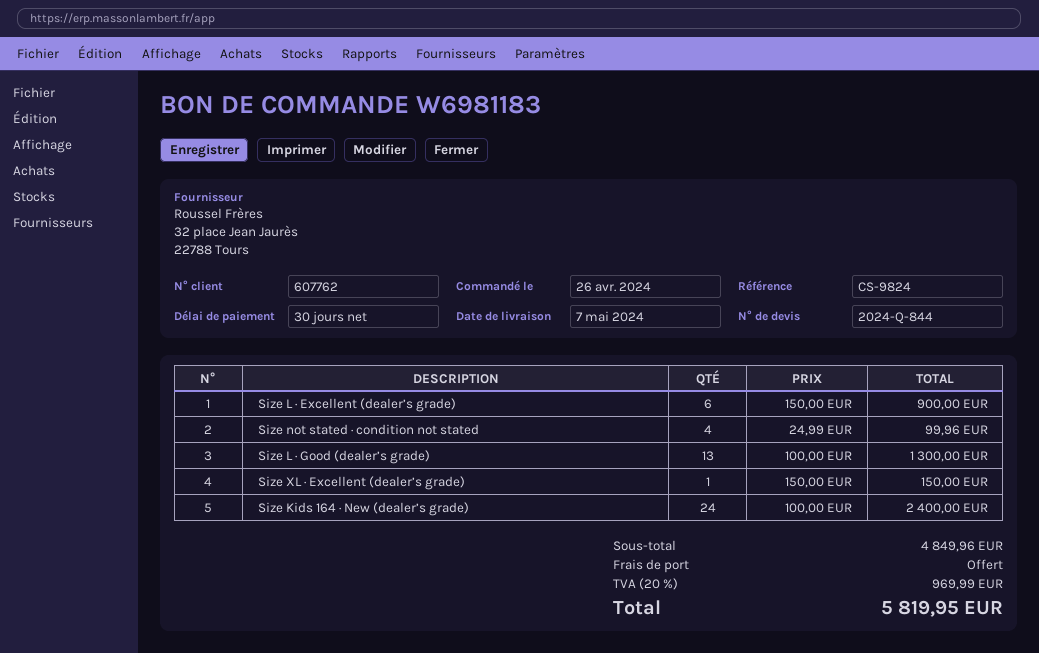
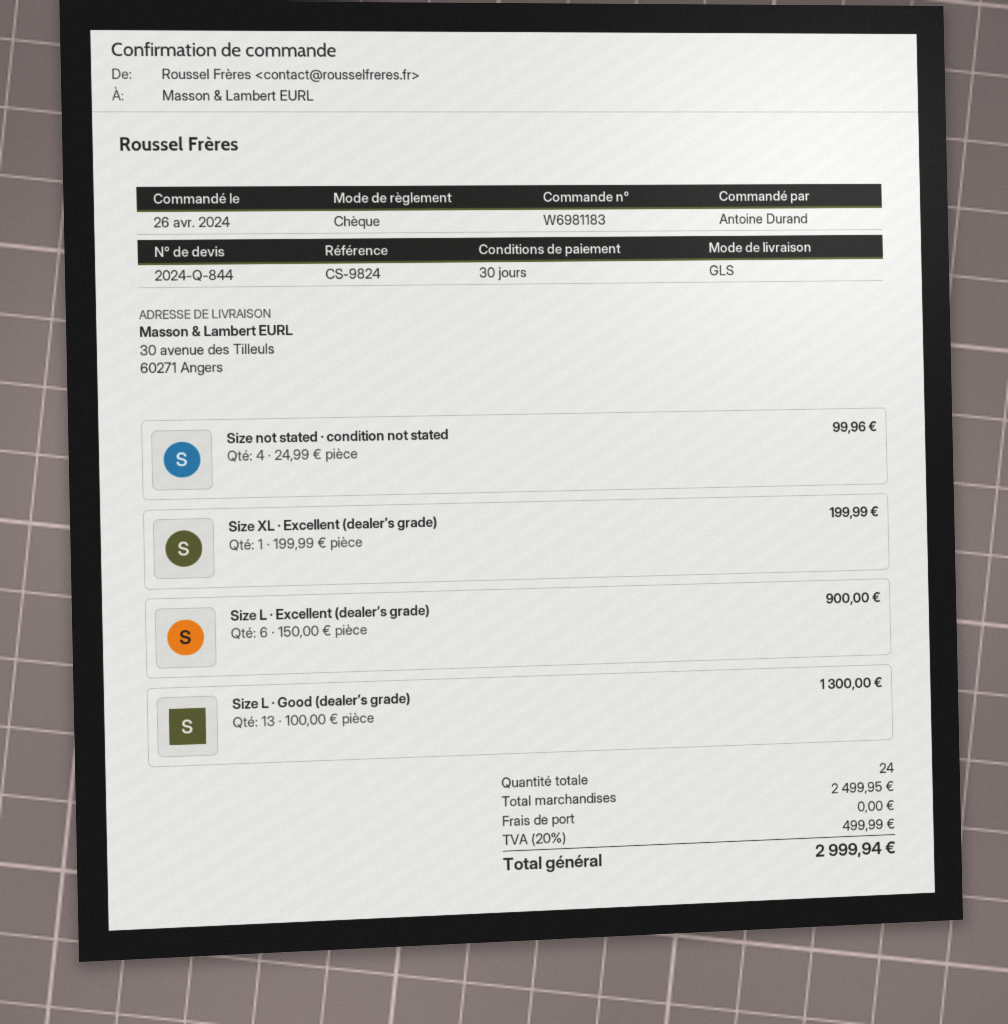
Size XL · Excellent (dealer’s grade): 1 x 150.00 = 150.00 -> 1 x 199.99 = 199.99
Size Kids 164 · New (dealer’s grade): 24 x 100.00 = 2400.00 -> none
subtotal: 4849.96 -> 2499.95
tax: 20% = 969.99 -> 20% = 499.99
total: 5819.95 -> 2999.94

